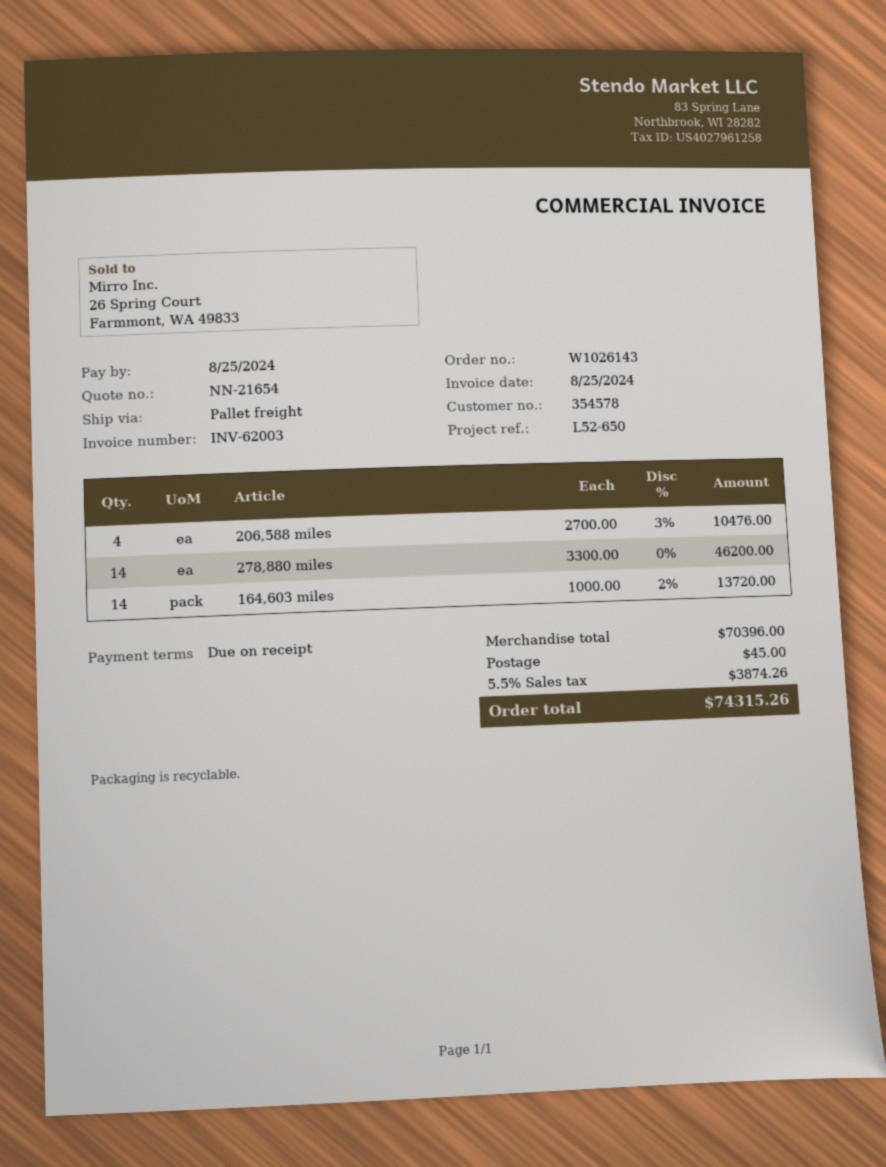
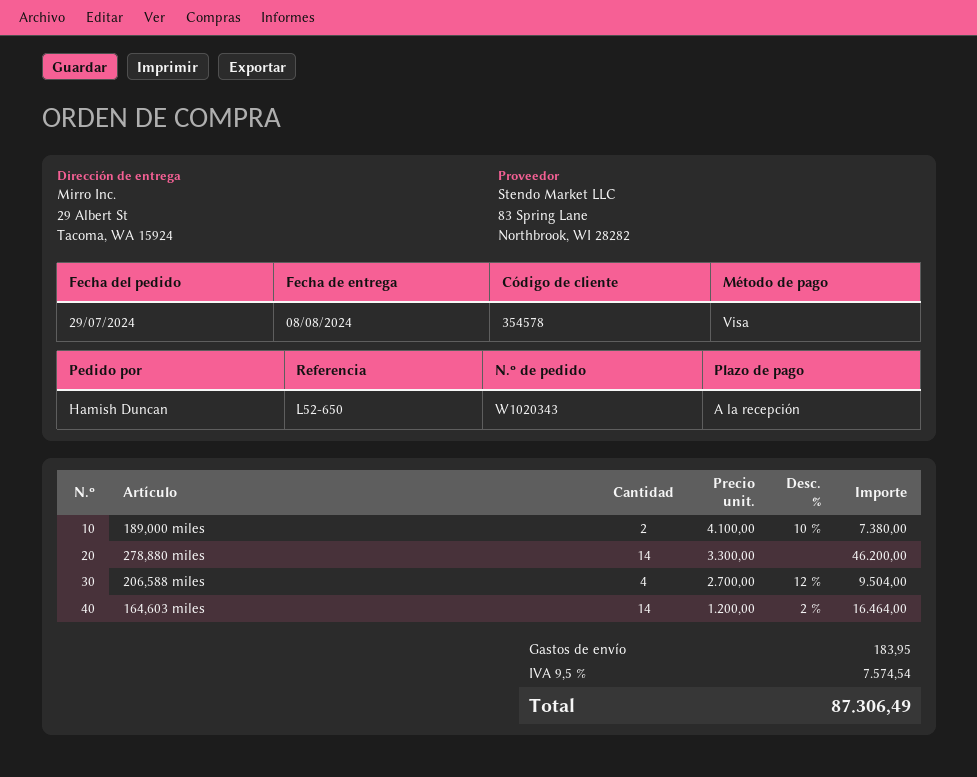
order number: W1026143 -> W1020343
206,588 miles: 4 x 2700.00 - 3% = 10476.00 -> 4 x 2700.00 - 12% = 9504.00
164,603 miles: 14 x 1000.00 - 2% = 13720.00 -> 14 x 1200.00 - 2% = 16464.00
189,000 miles: none -> 2 x 4100.00 - 10% = 7380.00
shipping: 45.00 -> 183.95
tax: 5.5% = 3874.26 -> 9.5% = 7574.54
total: 74315.26 -> 87306.49

